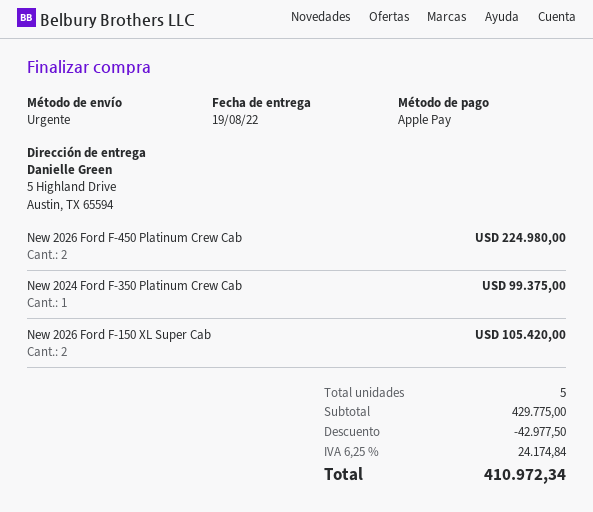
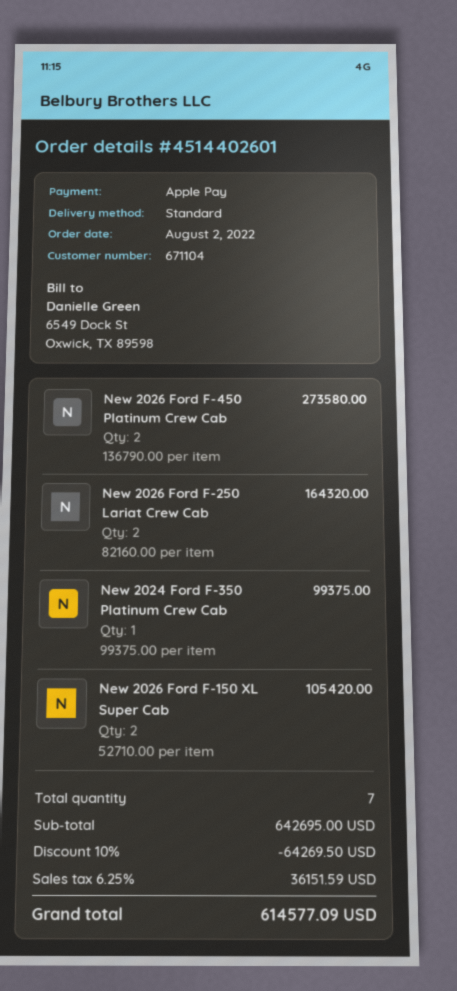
shipping method: express -> standard
New 2026 Ford F-450 Platinum Crew Cab: 2 for 224980.00 -> 2 for 273580.00
New 2026 Ford F-250 Lariat Crew Cab: none -> 2 for 164320.00
total quantity: 5 -> 7
subtotal: 429775.00 -> 642695.00
discount: 42977.50 -> 64269.50
tax: 6.25% = 24174.84 -> 6.25% = 36151.59
total: 410972.34 -> 614577.09

